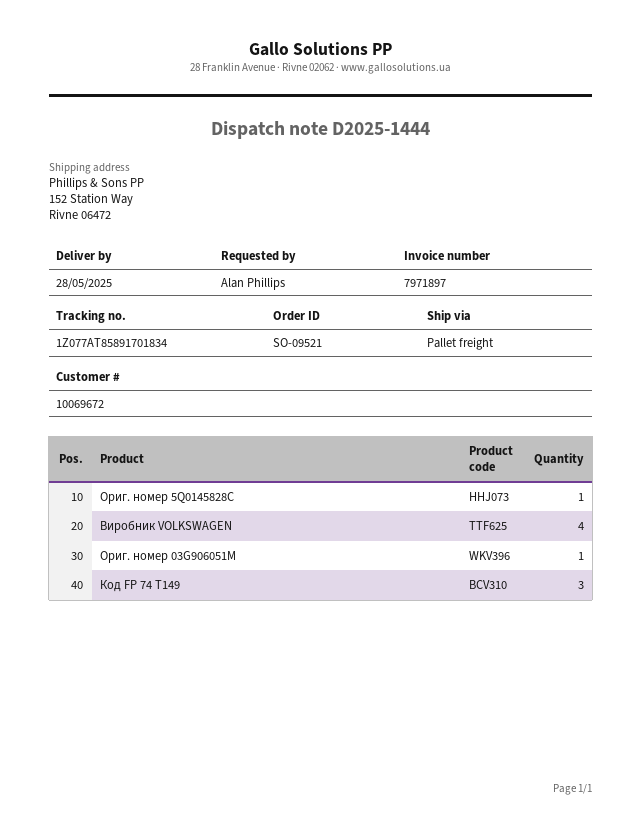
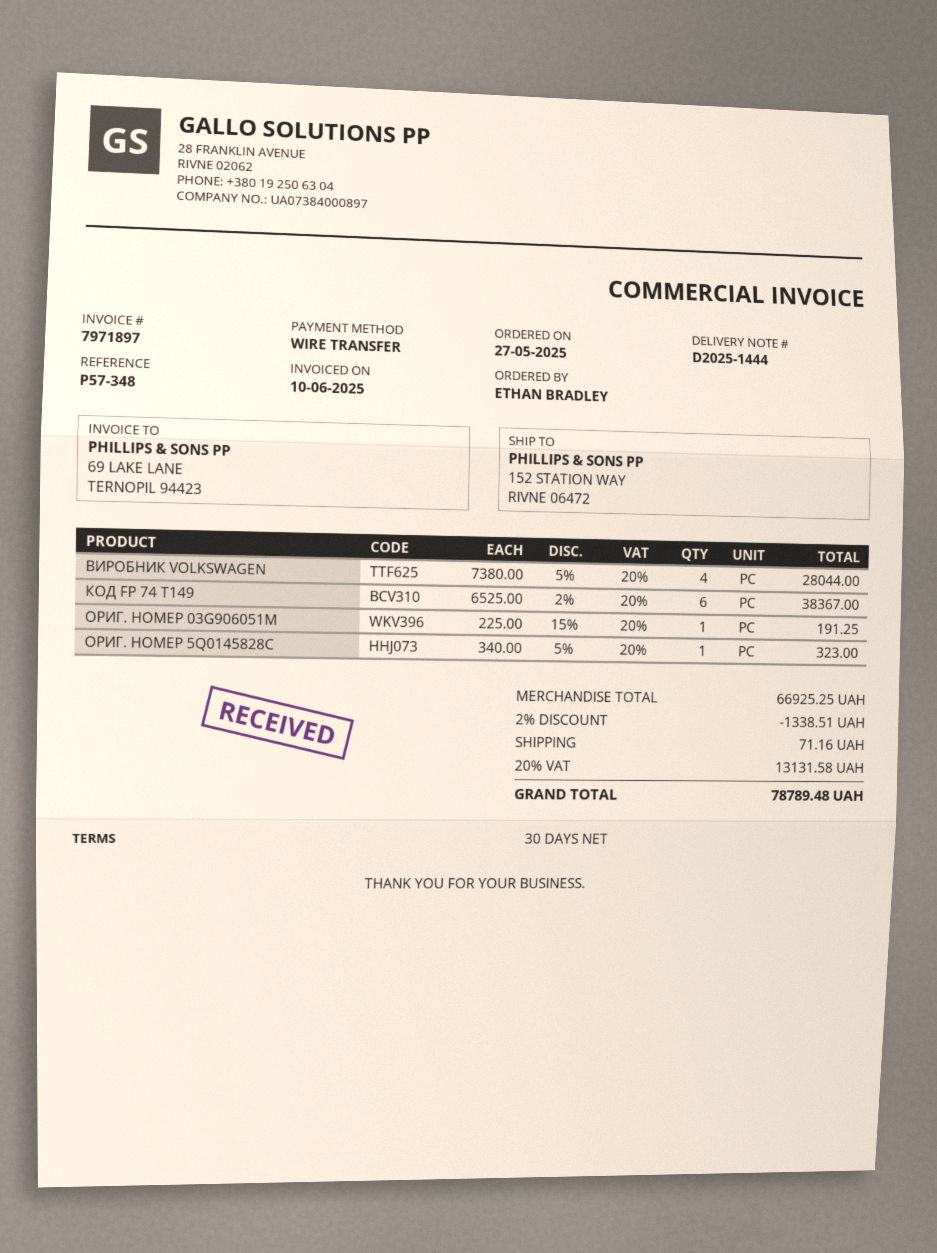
ordered by: Alan Phillips -> ETHAN BRADLEY
Код FP 74 T149: 3 -> 6

